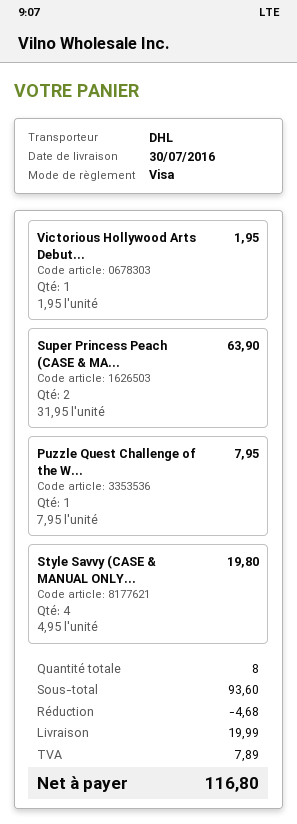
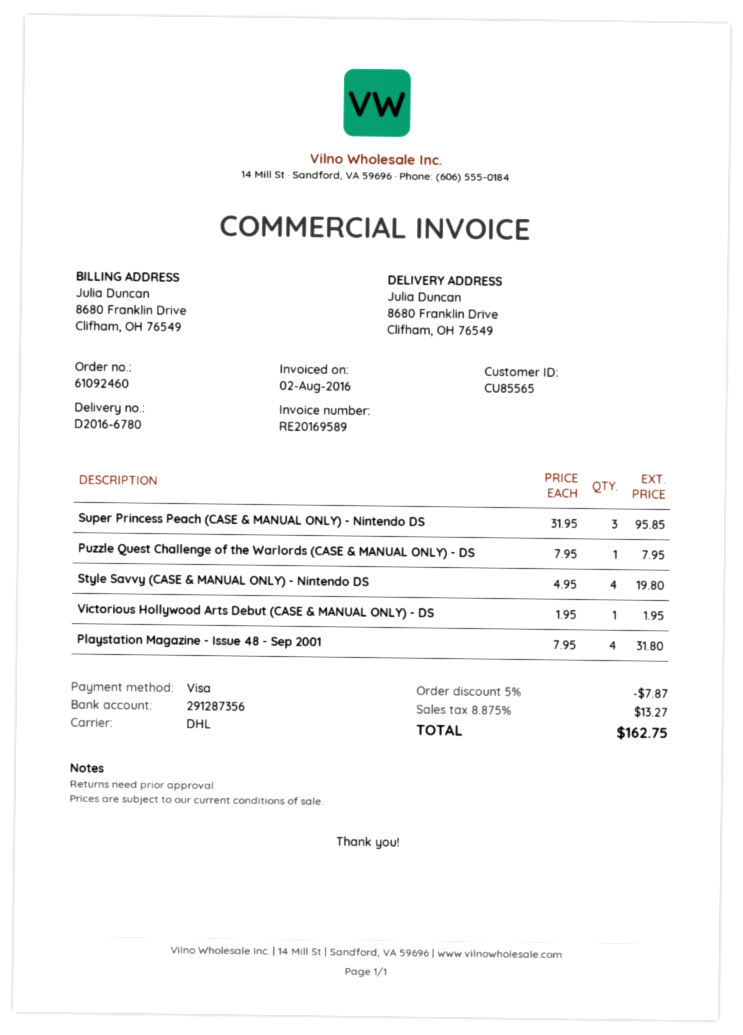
Super Princess Peach (CASE & MA...: 2 x 31.95 = 63.90 -> 3 x 31.95 = 95.85
Playstation Magazine - Issue 48 - Sep 2001: none -> 4 x 7.95 = 31.80
discount: 4.68 -> 7.87
shipping: 19.99 -> none
tax: 7.89 -> 13.27
total: 116.80 -> 162.75

